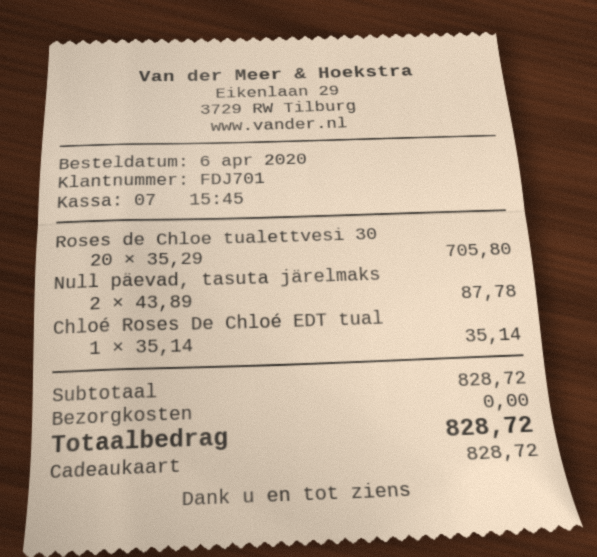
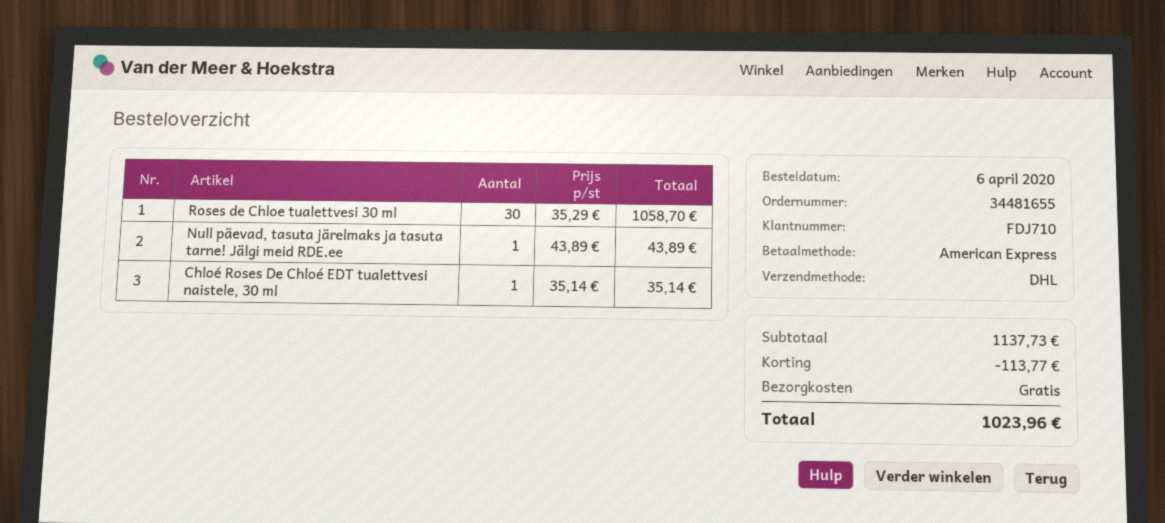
customer number: FDJ701 -> FDJ710
payment method: gift card -> American Express
Roses de Chloe tualettvesi 30: 20 x 35.29 = 705.80 -> 30 x 35.29 = 1058.70
Null päevad, tasuta järelmaks: 2 x 43.89 = 87.78 -> 1 x 43.89 = 43.89
subtotal: 828.72 -> 1137.73
discount: none -> 113.77
total: 828.72 -> 1023.96

